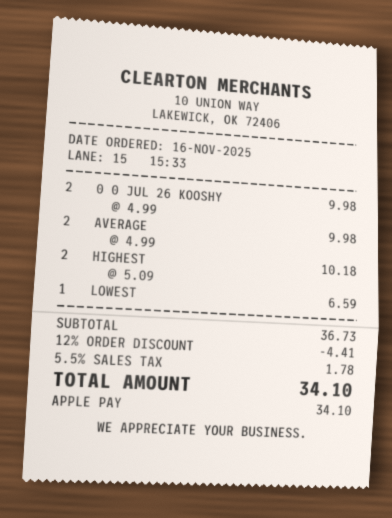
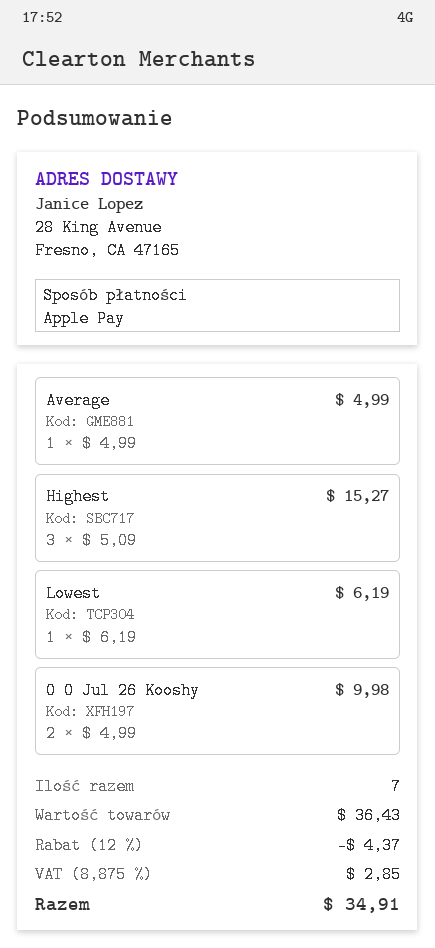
AVERAGE: 2 x 4.99 = 9.98 -> 1 x 4.99 = 4.99
HIGHEST: 2 x 5.09 = 10.18 -> 3 x 5.09 = 15.27
LOWEST: 1 x 6.59 = 6.59 -> 1 x 6.19 = 6.19
subtotal: 36.73 -> 36.43
discount: 12% = 4.41 -> 12% = 4.37
tax: 5.5% = 1.78 -> 8.875% = 2.85
total: 34.10 -> 34.91

